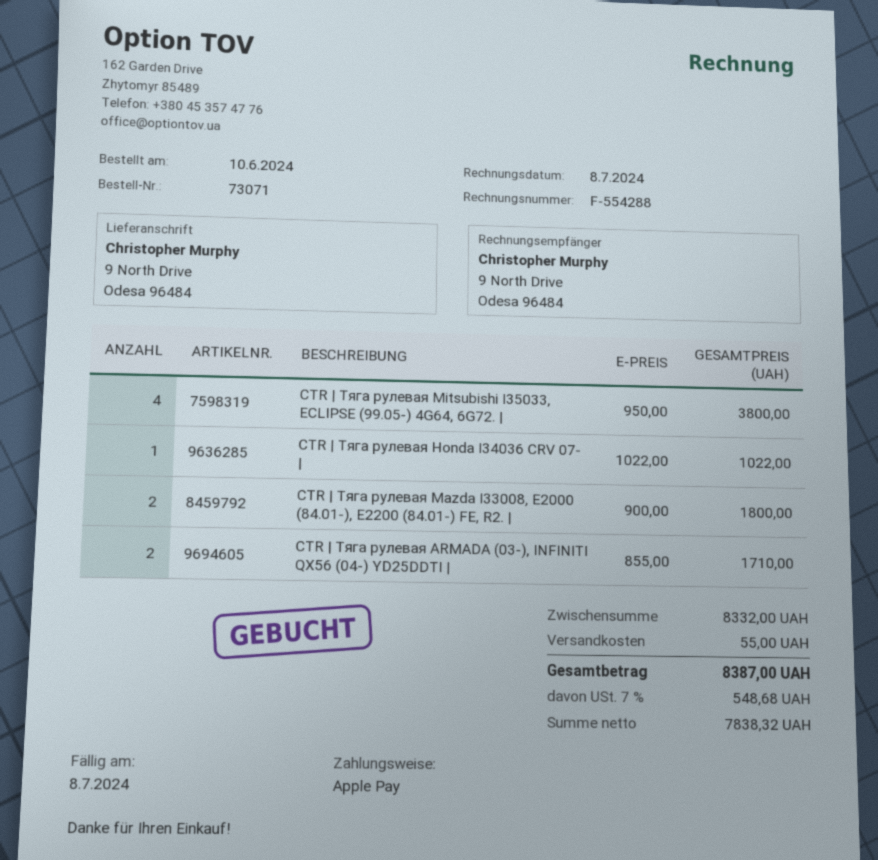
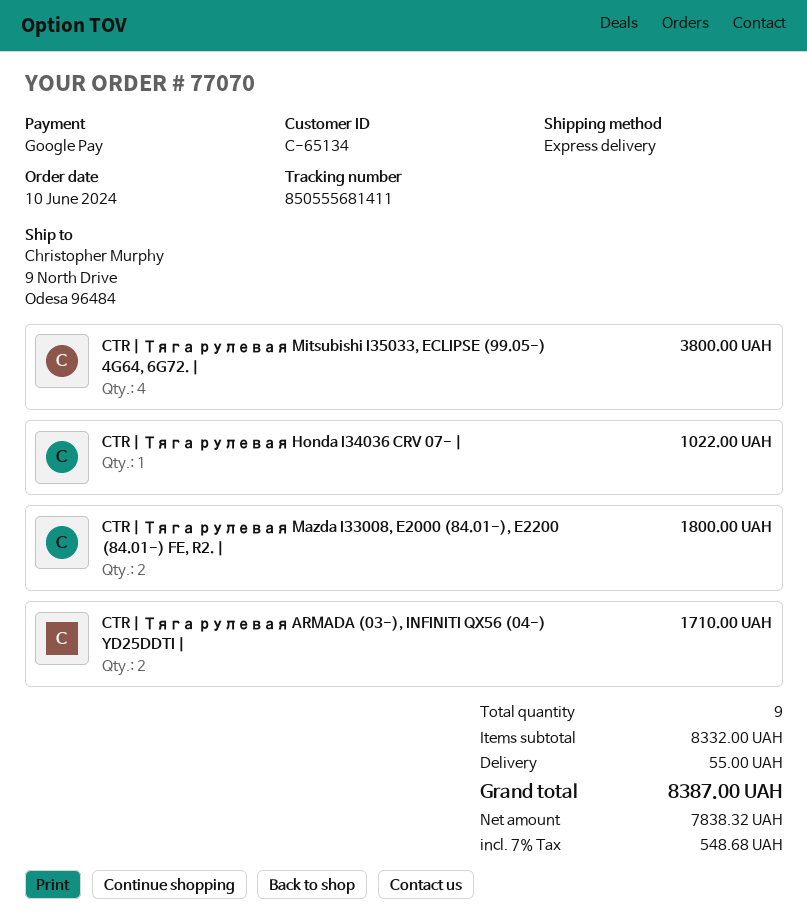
order number: 73071 -> 77070
payment method: Apple Pay -> Google Pay

